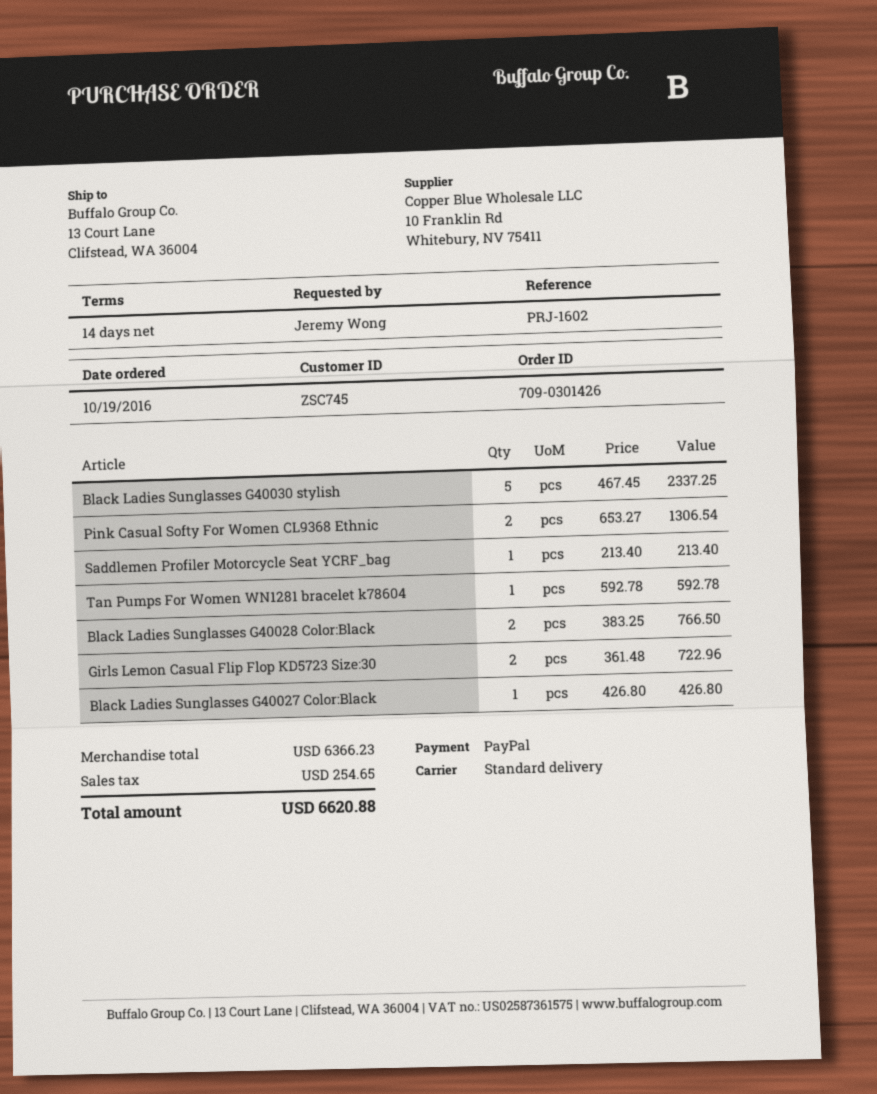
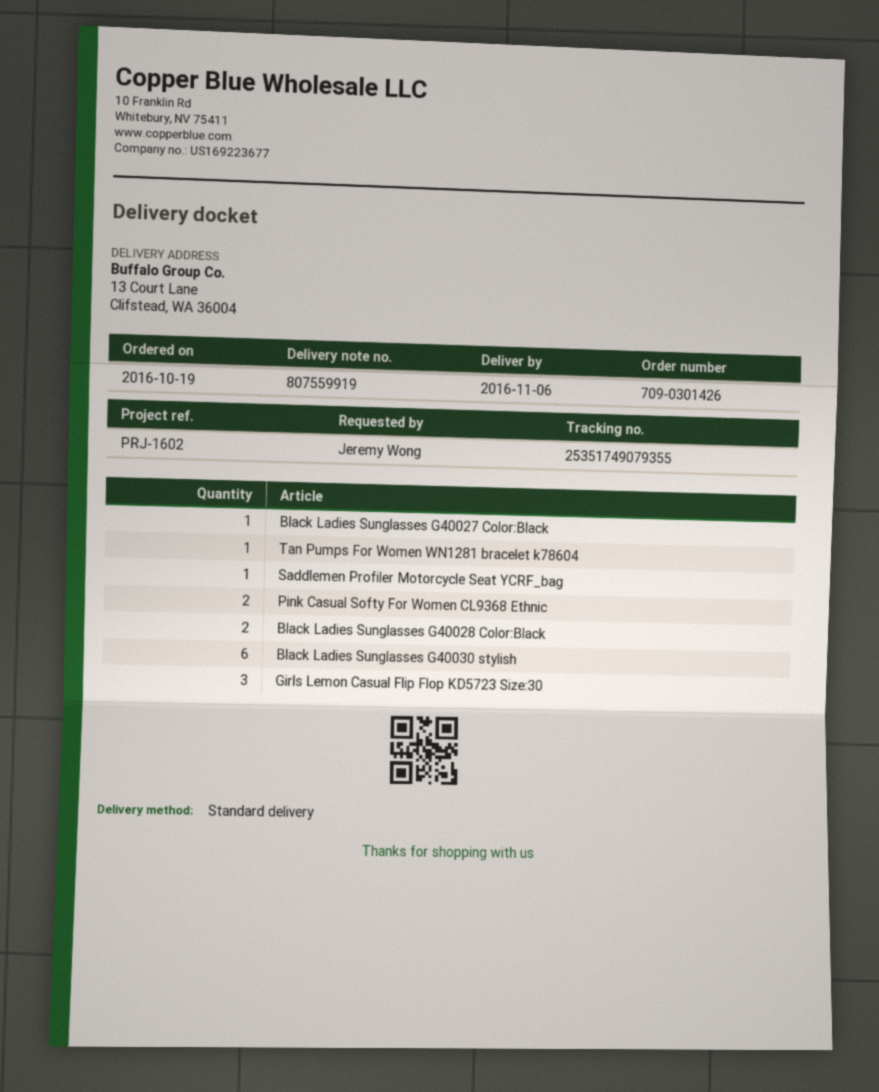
Black Ladies Sunglasses G40030 stylish: 5 -> 6
Girls Lemon Casual Flip Flop KD5723 Size:30: 2 -> 3

